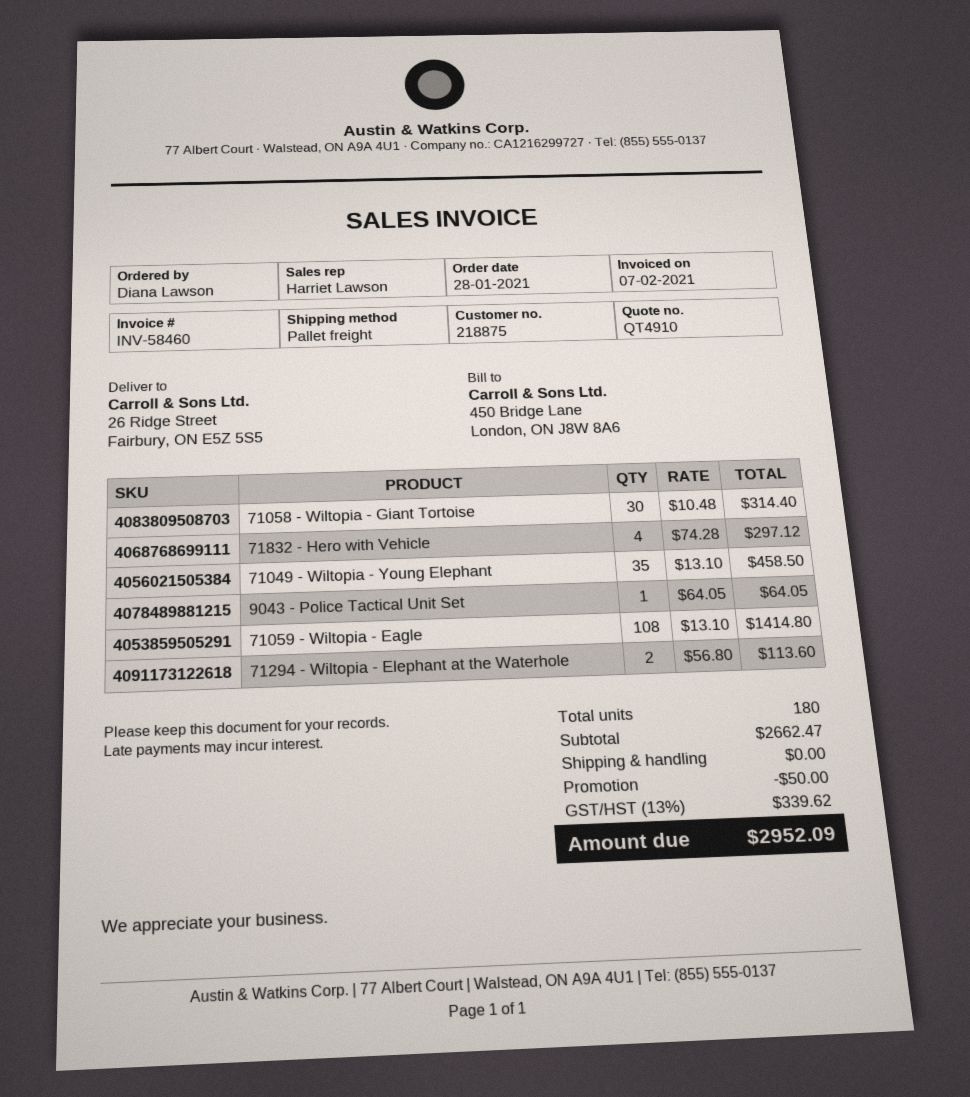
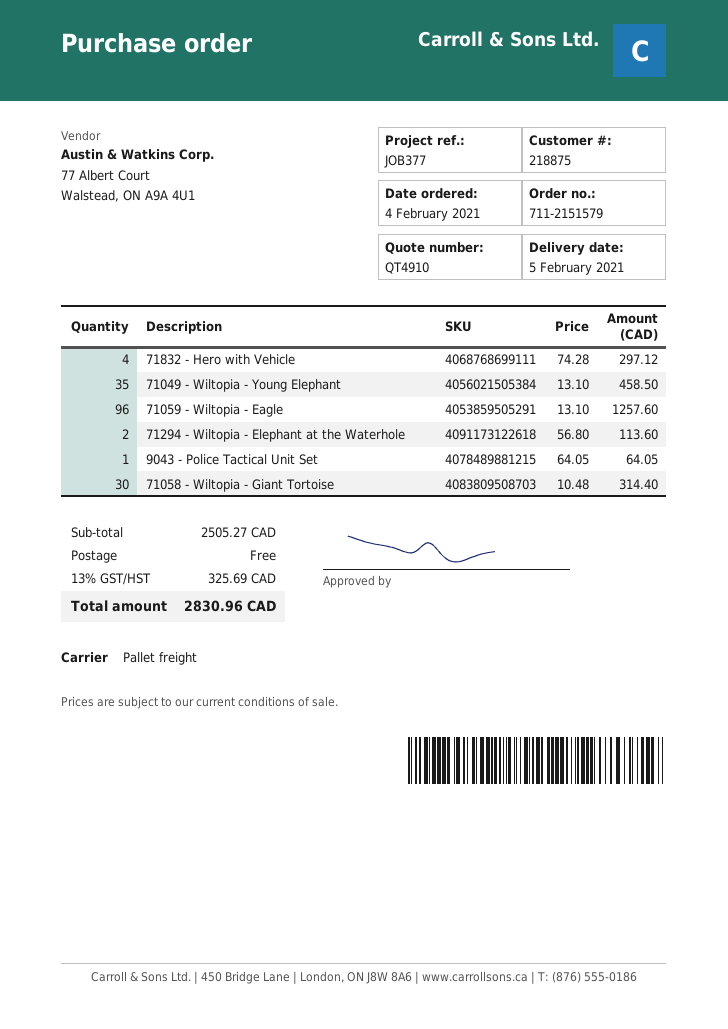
order date: 2021-01-28 -> 2021-02-04
71059 - Wiltopia - Eagle: 108 x 13.10 = 1414.80 -> 96 x 13.10 = 1257.60
subtotal: 2662.47 -> 2505.27
discount: 50.00 -> none
tax: 13% = 339.62 -> 13% = 325.69
total: 2952.09 -> 2830.96

